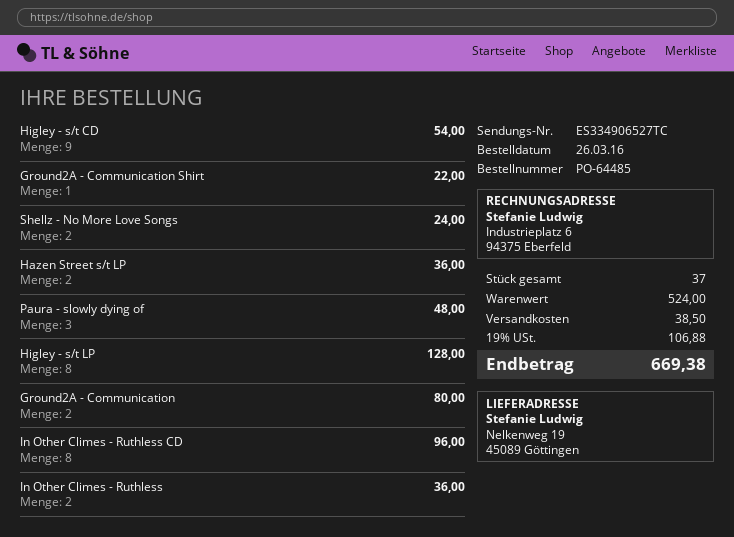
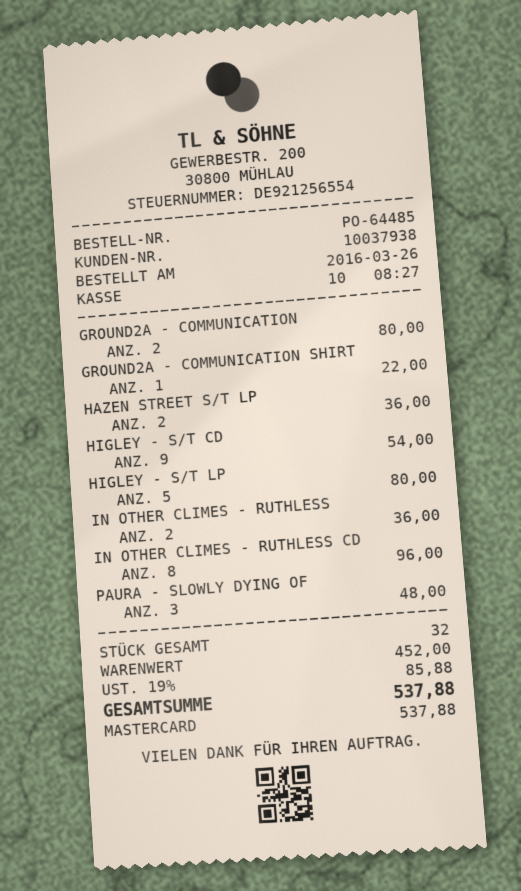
Shellz - No More Love Songs: 2 for 24.00 -> none
Higley - s/t LP: 8 for 128.00 -> 5 for 80.00
total quantity: 37 -> 32
subtotal: 524.00 -> 452.00
shipping: 38.50 -> none
tax: 19% = 106.88 -> 19% = 85.88
total: 669.38 -> 537.88

